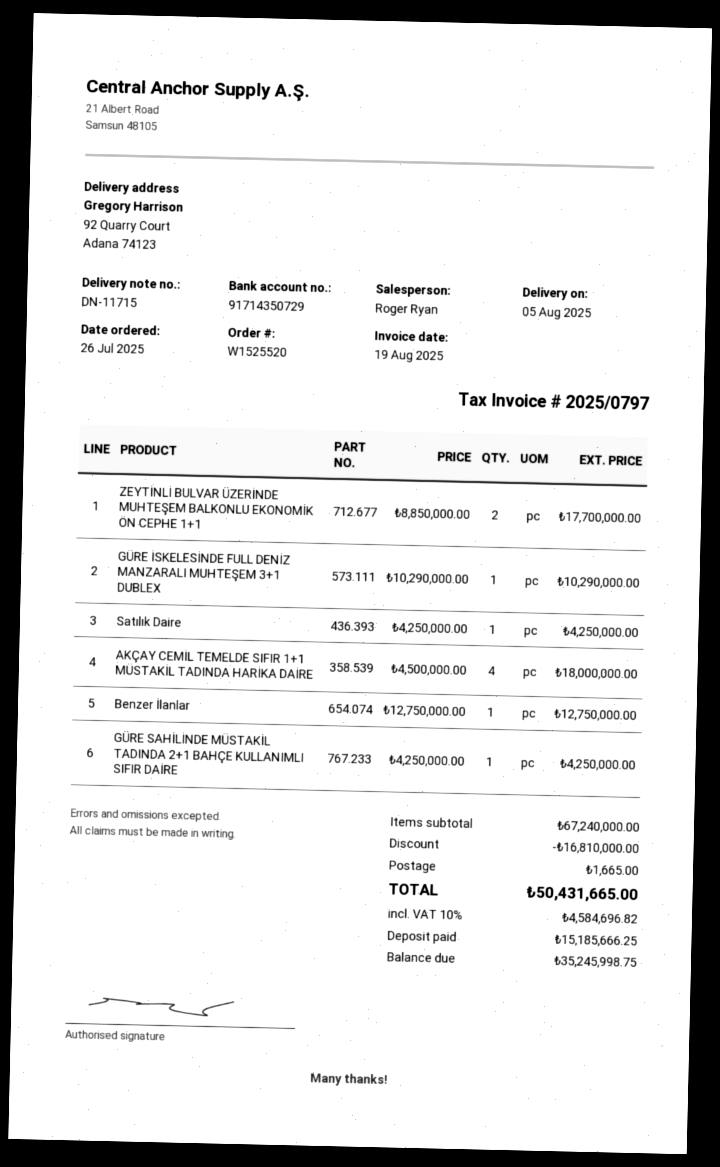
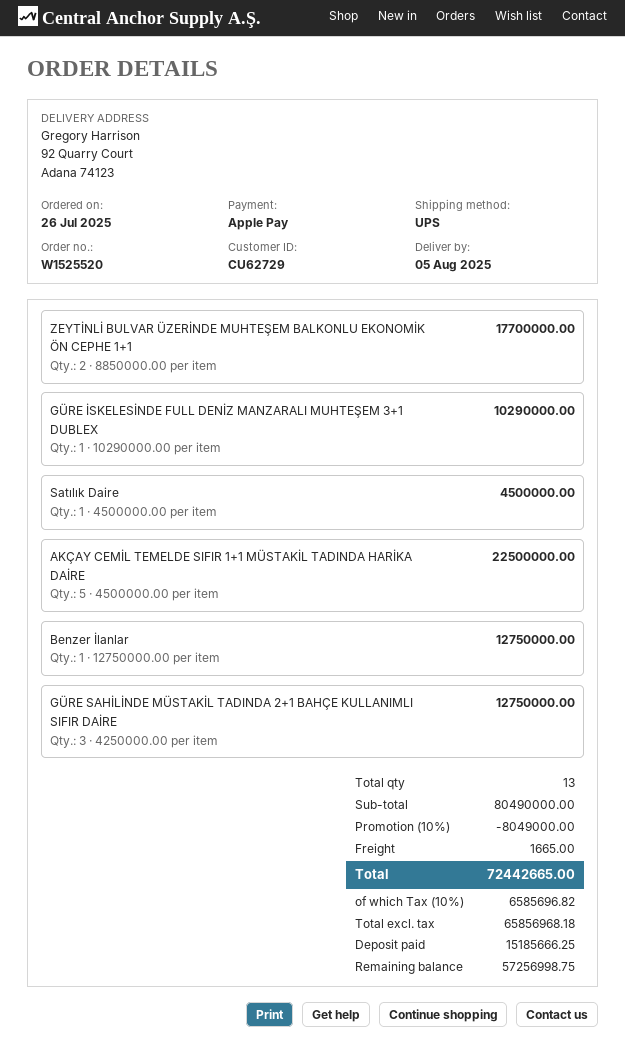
Satılık Daire: 1 x 4250000.00 = 4250000.00 -> 1 x 4500000.00 = 4500000.00
AKÇAY CEMİL TEMELDE SIFIR 1+1 MÜSTAKİL TADINDA HARİKA DAİRE: 4 x 4500000.00 = 18000000.00 -> 5 x 4500000.00 = 22500000.00
GÜRE SAHİLİNDE MÜSTAKİL TADINDA 2+1 BAHÇE KULLANIMLI SIFIR DAİRE: 1 x 4250000.00 = 4250000.00 -> 3 x 4250000.00 = 12750000.00
subtotal: 67240000.00 -> 80490000.00
discount: 16810000.00 -> 8049000.00
tax: 10% = 4584696.82 -> 10% = 6585696.82
total: 50431665.00 -> 72442665.00
balance: 35245998.75 -> 57256998.75

